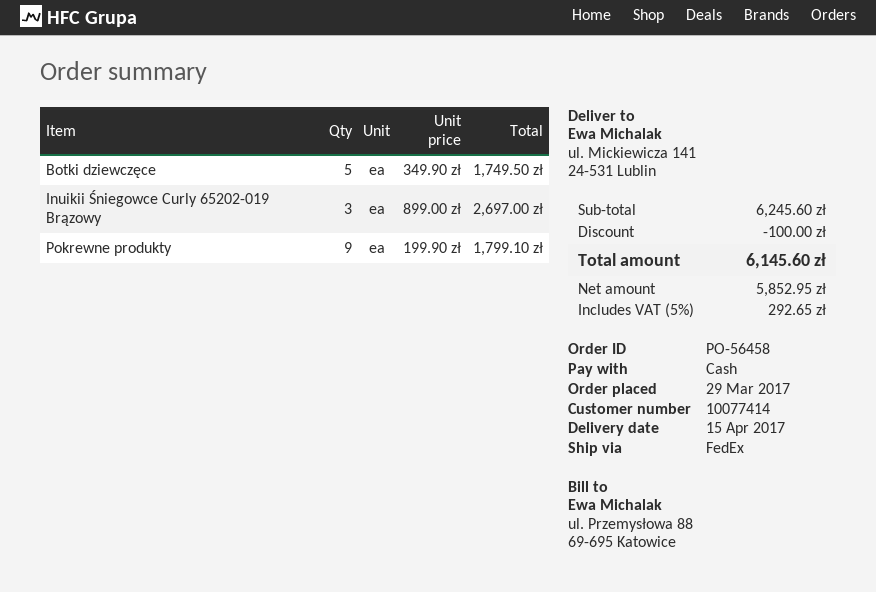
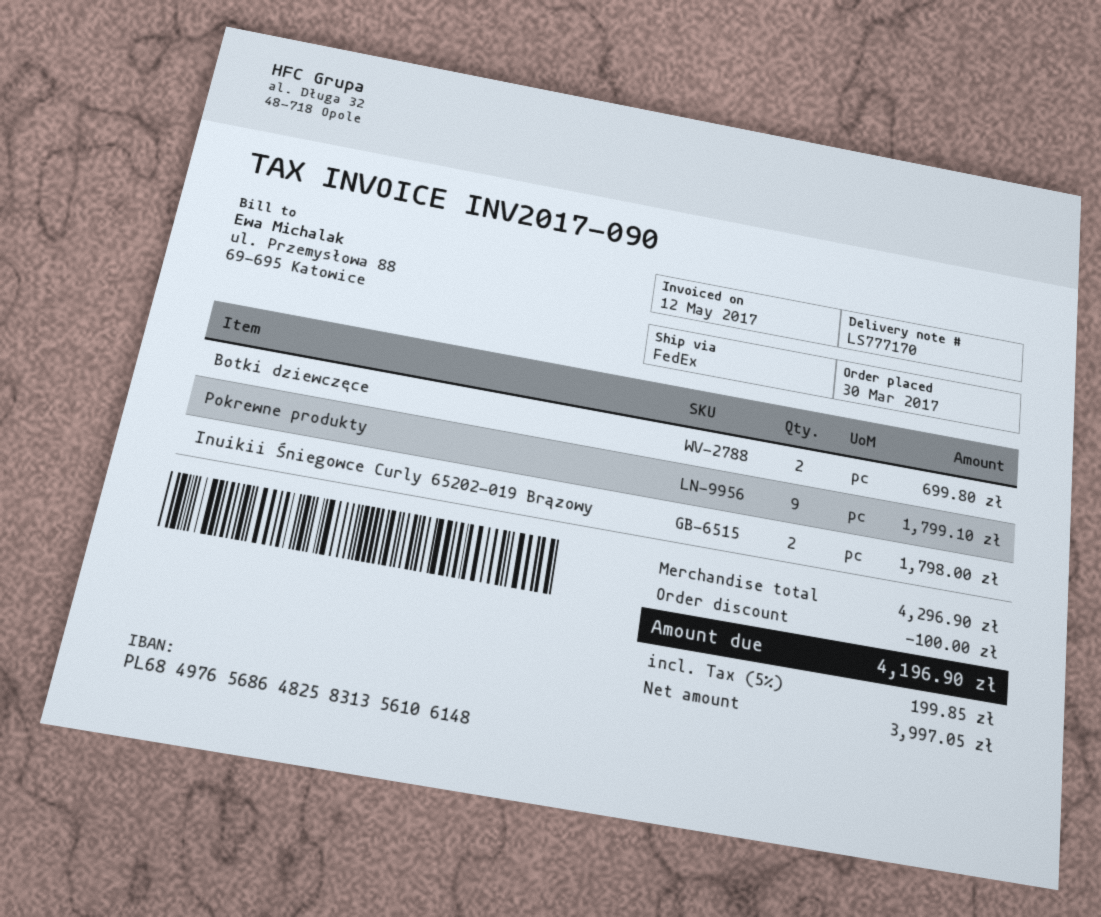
order date: 2017-03-29 -> 2017-03-30
Botki dziewczęce: 5 for 1749.50 -> 2 for 699.80
Inuikii Śniegowce Curly 65202-019 Brązowy: 3 for 2697.00 -> 2 for 1798.00
subtotal: 6245.60 -> 4296.90
net: 5852.95 -> 3997.05
tax: 5% = 292.65 -> 5% = 199.85
total: 6145.60 -> 4196.90

